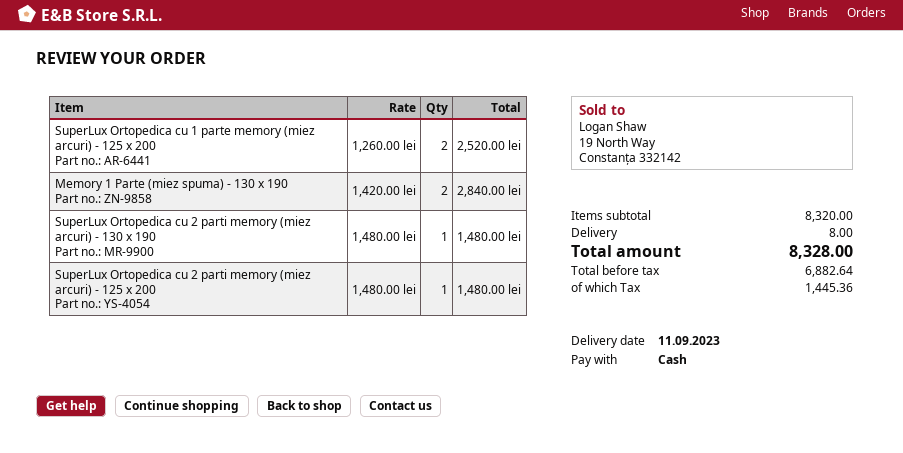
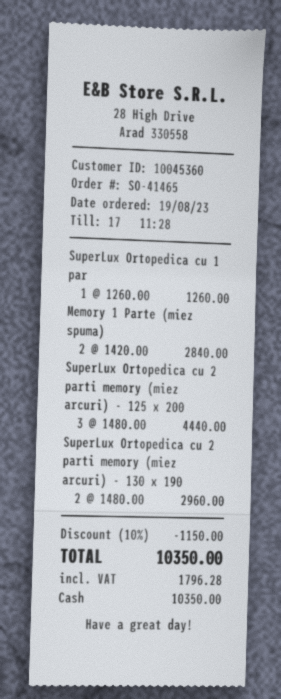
SuperLux Ortopedica cu 1 parte memory (miez arcuri) - 125 x 200: 2 x 1260.00 = 2520.00 -> 1 x 1260.00 = 1260.00
SuperLux Ortopedica cu 2 parti memory (miez arcuri) - 130 x 190: 1 x 1480.00 = 1480.00 -> 2 x 1480.00 = 2960.00
SuperLux Ortopedica cu 2 parti memory (miez arcuri) - 125 x 200: 1 x 1480.00 = 1480.00 -> 3 x 1480.00 = 4440.00
discount: none -> 10% = 1150.00
shipping: 8.00 -> none
tax: 1445.36 -> 1796.28
total: 8328.00 -> 10350.00

